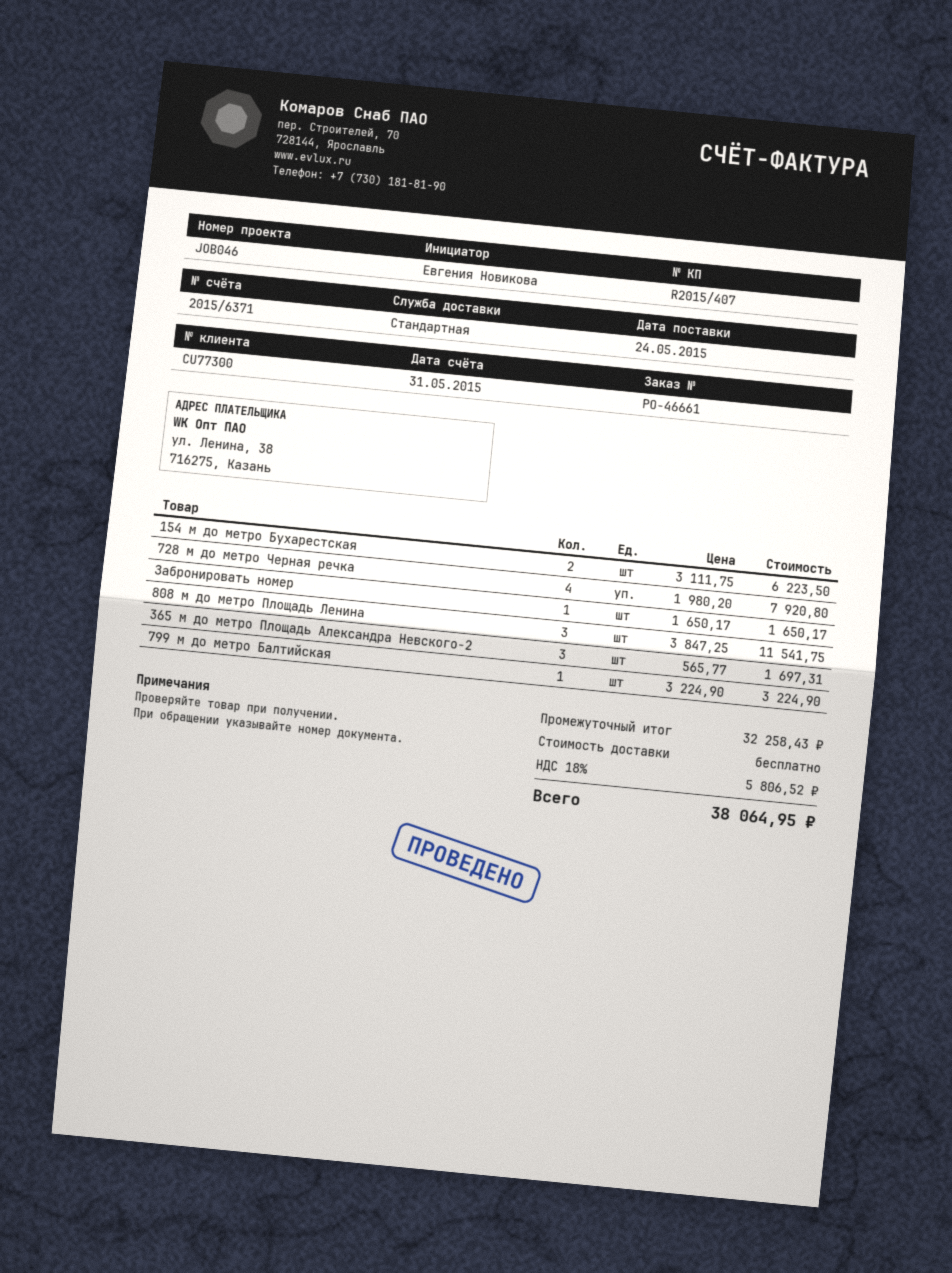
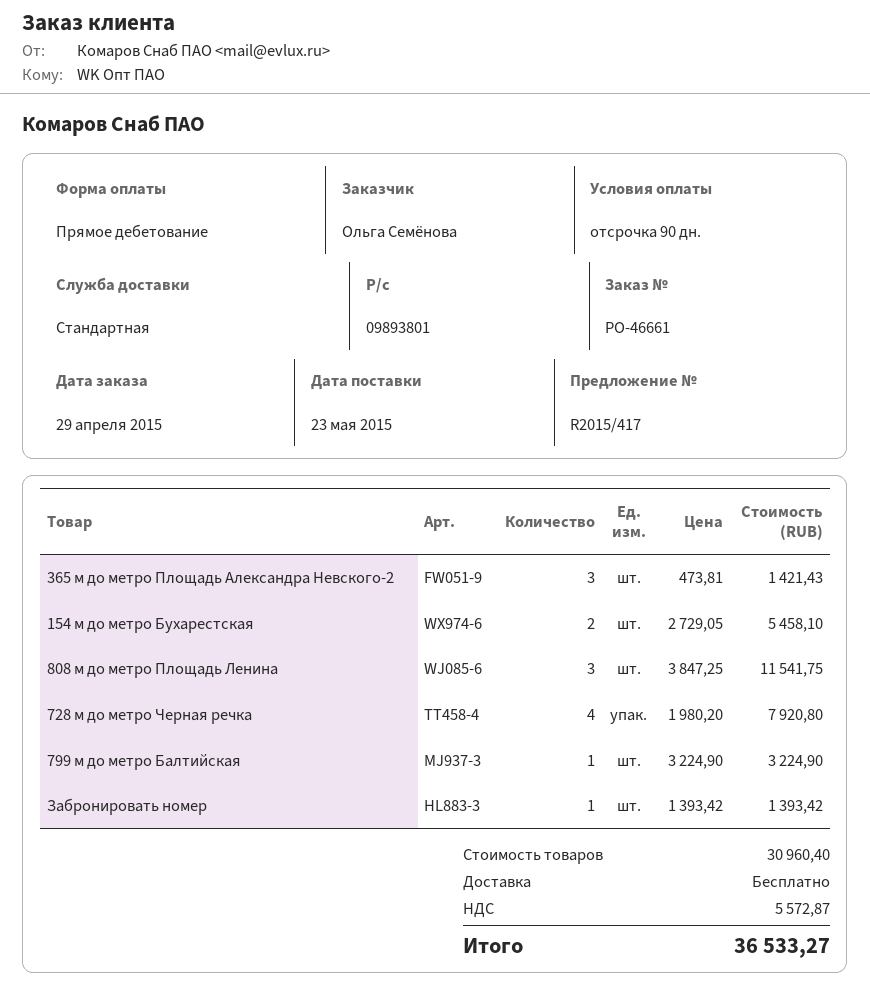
quote number: R2015/407 -> R2015/417
delivery date: 2015-05-24 -> 2015-05-23
ordered by: Евгения Новикова -> Ольга Семёнова
154 м до метро Бухарестская: 2 x 3111.75 = 6223.50 -> 2 x 2729.05 = 5458.10
Забронировать номер: 1 x 1650.17 = 1650.17 -> 1 x 1393.42 = 1393.42
365 м до метро Площадь Александра Невского-2: 3 x 565.77 = 1697.31 -> 3 x 473.81 = 1421.43
subtotal: 32258.43 -> 30960.40
tax: 5806.52 -> 5572.87
total: 38064.95 -> 36533.27

